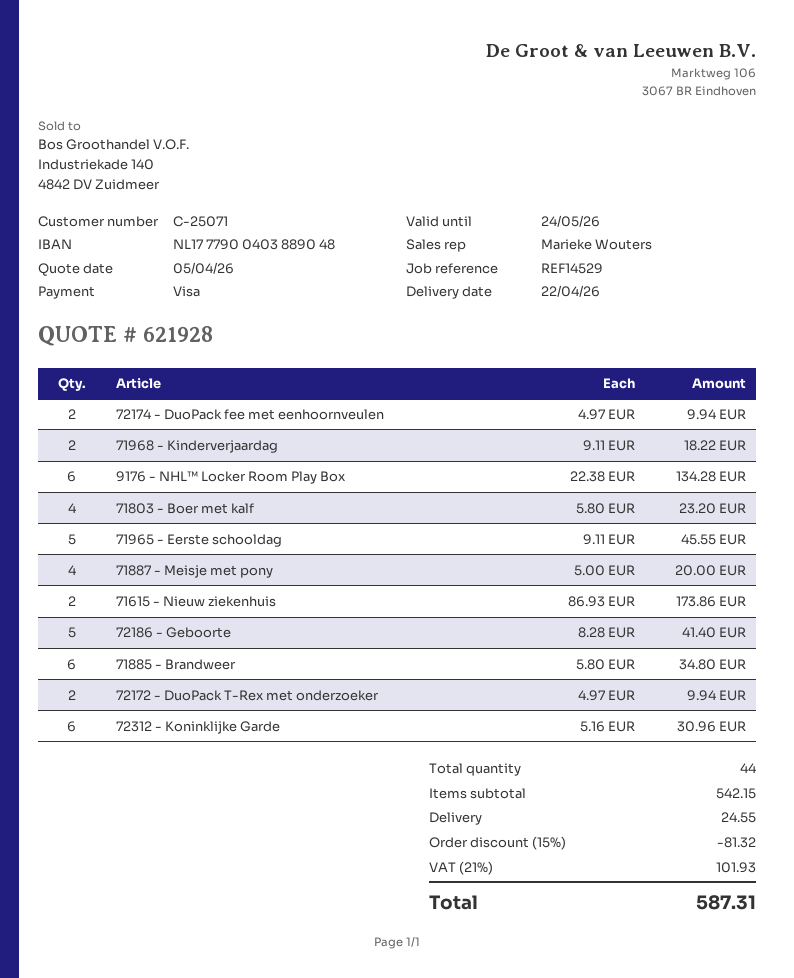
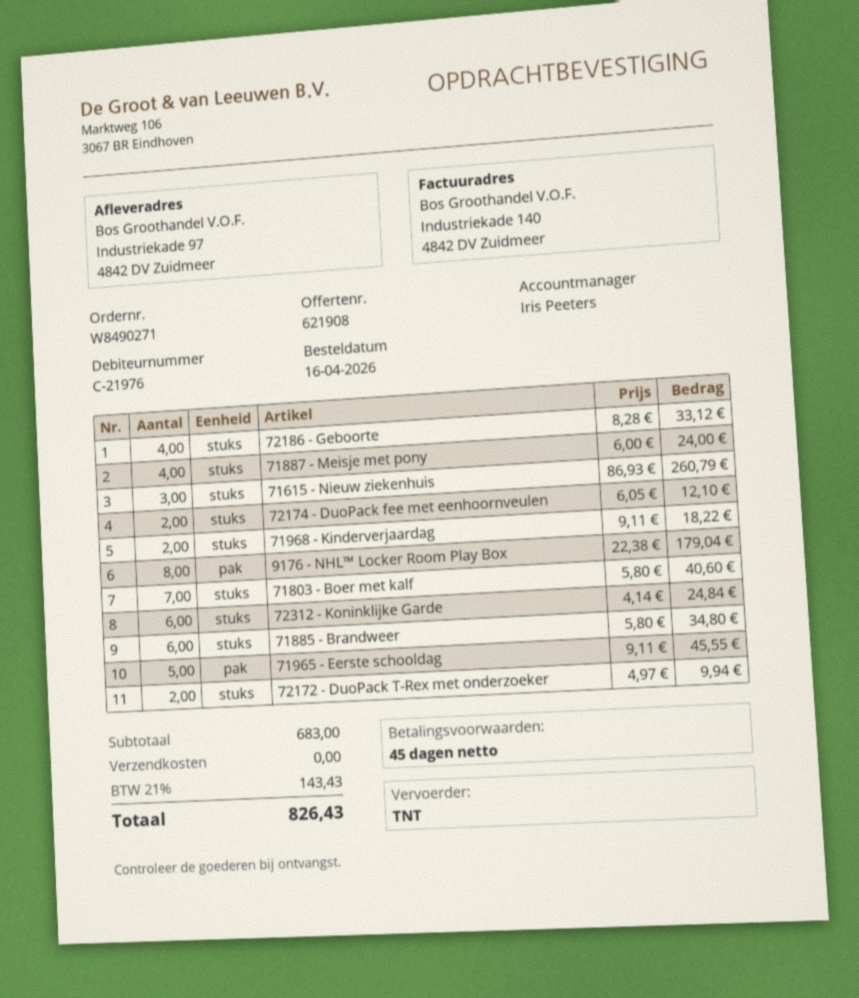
quote number: 621928 -> 621908
customer number: C-25071 -> C-21976
sales rep: Marieke Wouters -> Iris Peeters
72174 - DuoPack fee met eenhoornveulen: 2 x 4.97 = 9.94 -> 2 x 6.05 = 12.10
9176 - NHL™ Locker Room Play Box: 6 x 22.38 = 134.28 -> 8 x 22.38 = 179.04
71803 - Boer met kalf: 4 x 5.80 = 23.20 -> 7 x 5.80 = 40.60
71887 - Meisje met pony: 4 x 5.00 = 20.00 -> 4 x 6.00 = 24.00
71615 - Nieuw ziekenhuis: 2 x 86.93 = 173.86 -> 3 x 86.93 = 260.79
72186 - Geboorte: 5 x 8.28 = 41.40 -> 4 x 8.28 = 33.12
72312 - Koninklijke Garde: 6 x 5.16 = 30.96 -> 6 x 4.14 = 24.84
subtotal: 542.15 -> 683.00
discount: 15% = 81.32 -> none
shipping: 24.55 -> 0.00
tax: 21% = 101.93 -> 21% = 143.43
total: 587.31 -> 826.43

